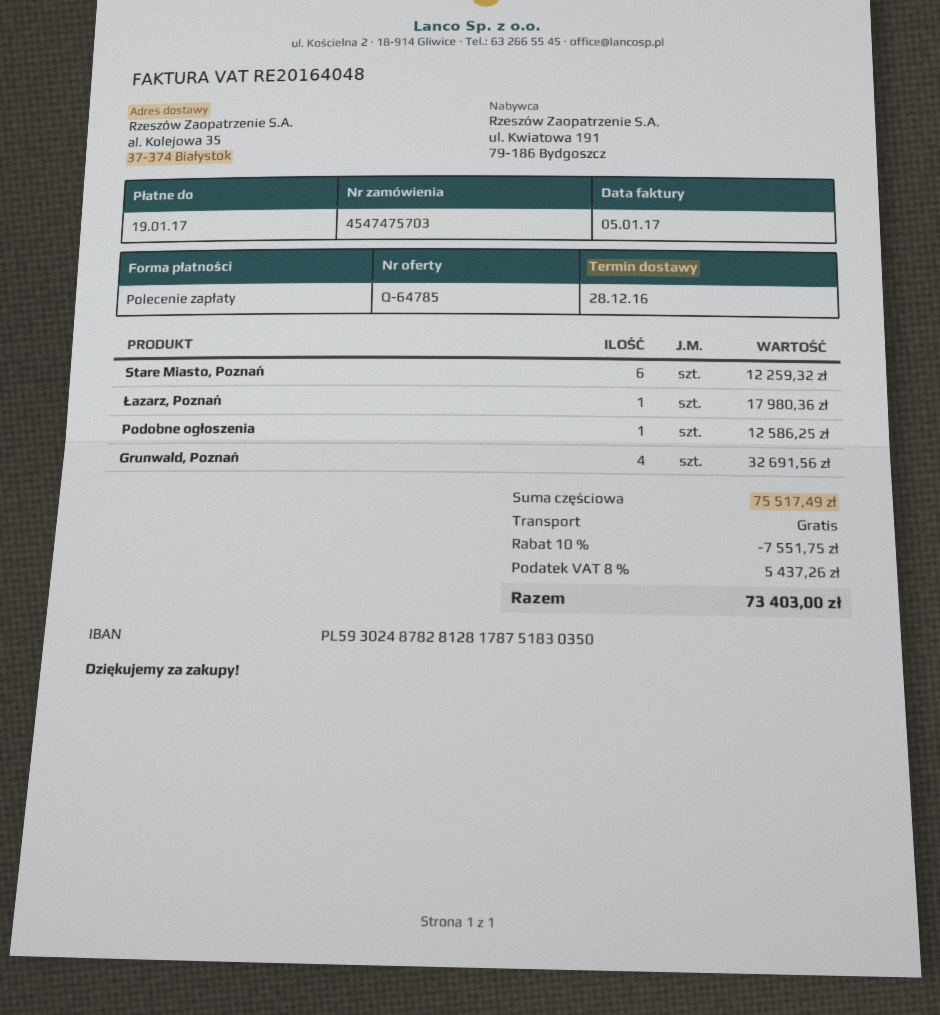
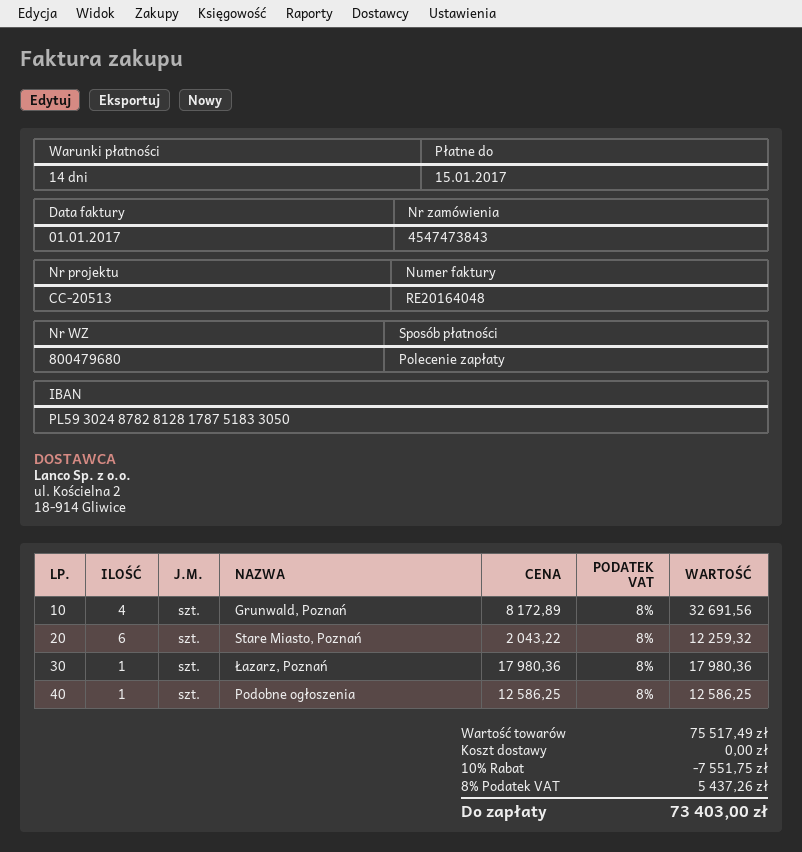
order number: 4547475703 -> 4547473843
invoice date: 2017-01-05 -> 2017-01-01
due date: 2017-01-19 -> 2017-01-15
bank account: PL59302487828128178751830350 -> PL59302487828128178751833050

